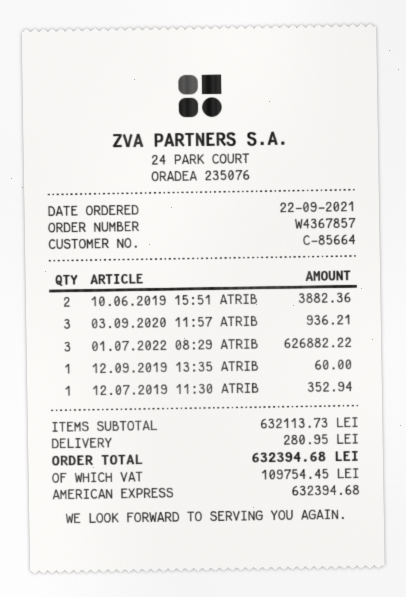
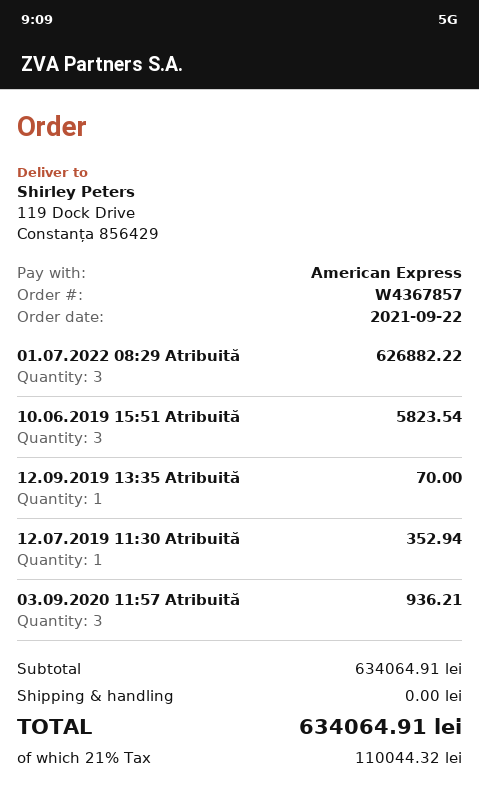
10.06.2019 15:51 ATRIB: 2 for 3882.36 -> 3 for 5823.54
12.09.2019 13:35 ATRIB: 1 for 60.00 -> 1 for 70.00
subtotal: 632113.73 -> 634064.91
shipping: 280.95 -> 0.00
tax: 109754.45 -> 110044.32
total: 632394.68 -> 634064.91

